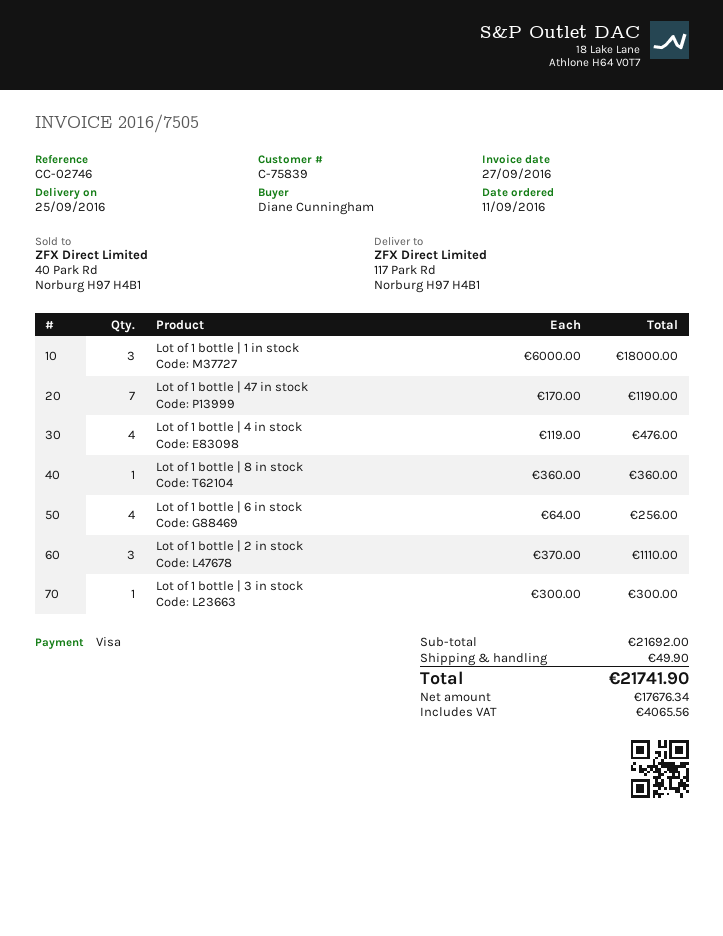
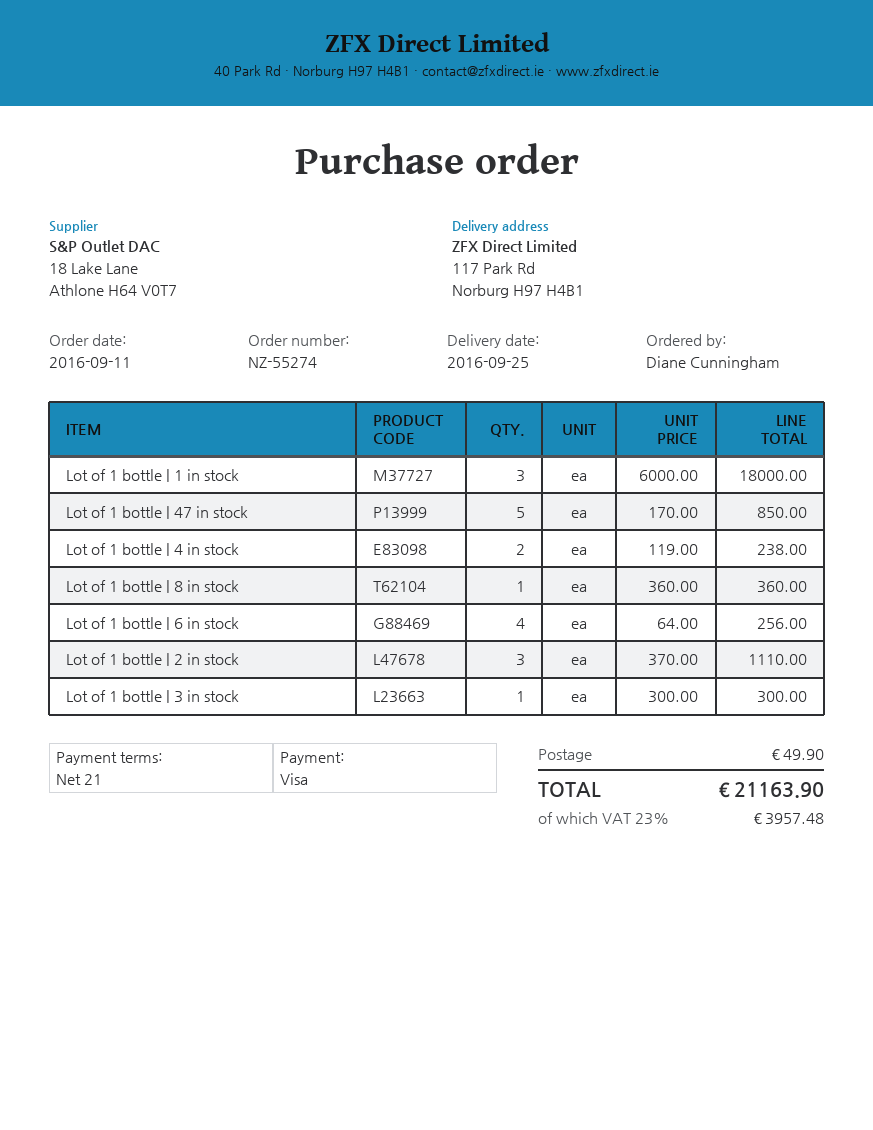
Lot of 1 bottle | 47 in stock: 7 x 170.00 = 1190.00 -> 5 x 170.00 = 850.00
Lot of 1 bottle | 4 in stock: 4 x 119.00 = 476.00 -> 2 x 119.00 = 238.00
tax: 4065.56 -> 3957.48
total: 21741.90 -> 21163.90

